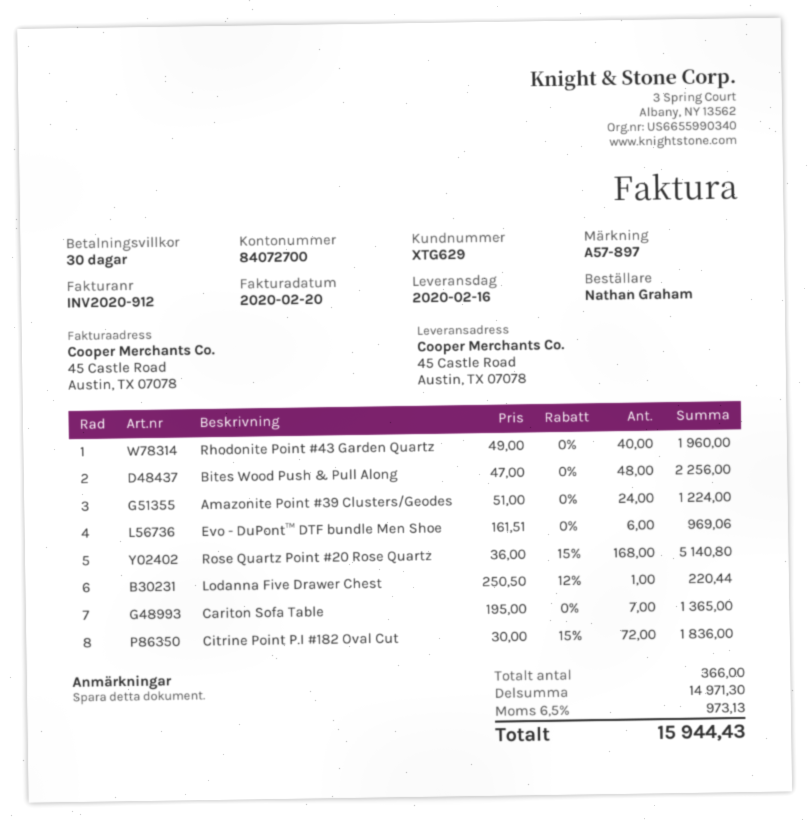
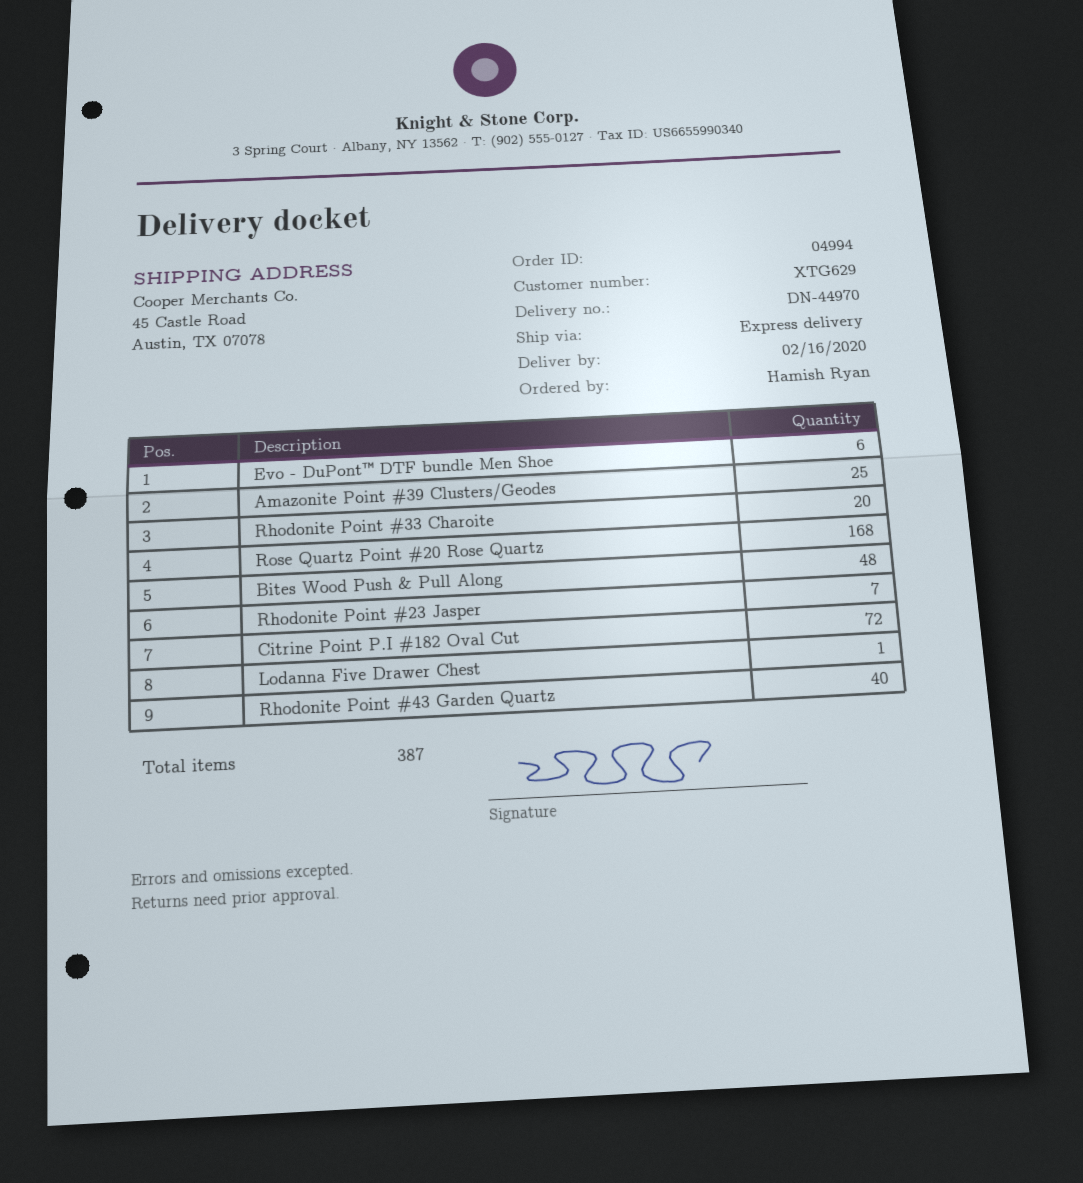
ordered by: Nathan Graham -> Hamish Ryan
Amazonite Point #39 Clusters/Geodes: 24 -> 25
Cariton Sofa Table: 7 -> none
Rhodonite Point #33 Charoite: none -> 20
Rhodonite Point #23 Jasper: none -> 7
total quantity: 366 -> 387

